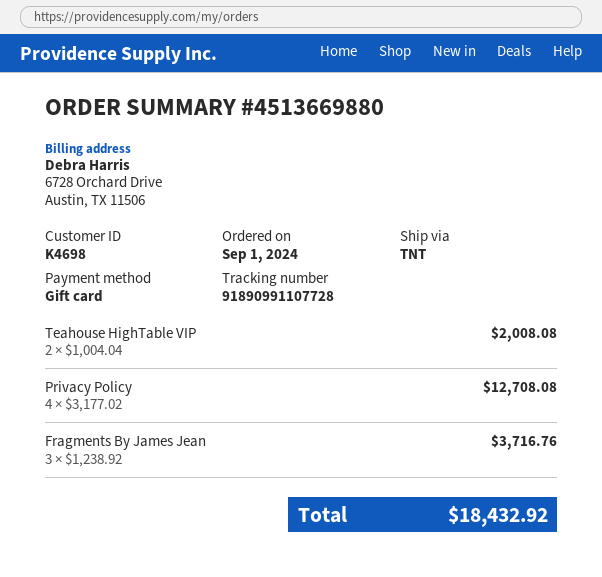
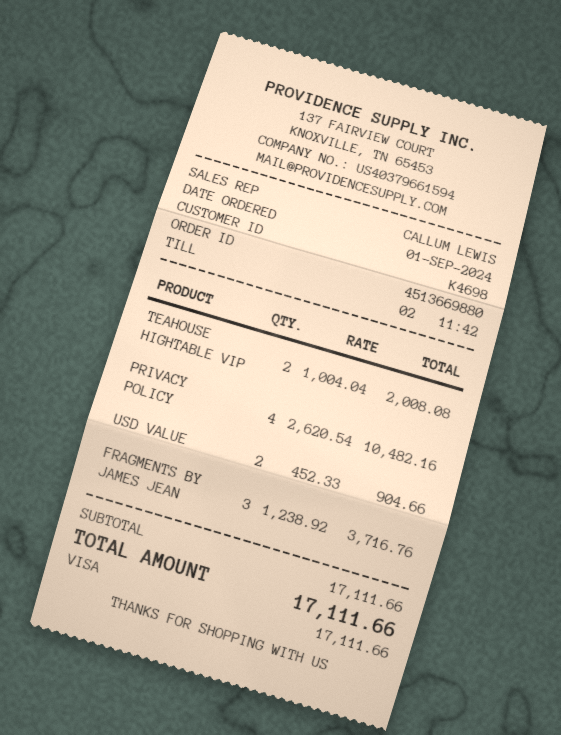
payment method: gift card -> Visa
Privacy Policy: 4 x 3177.02 = 12708.08 -> 4 x 2620.54 = 10482.16
USD VALUE: none -> 2 x 452.33 = 904.66
total: 18432.92 -> 17111.66

